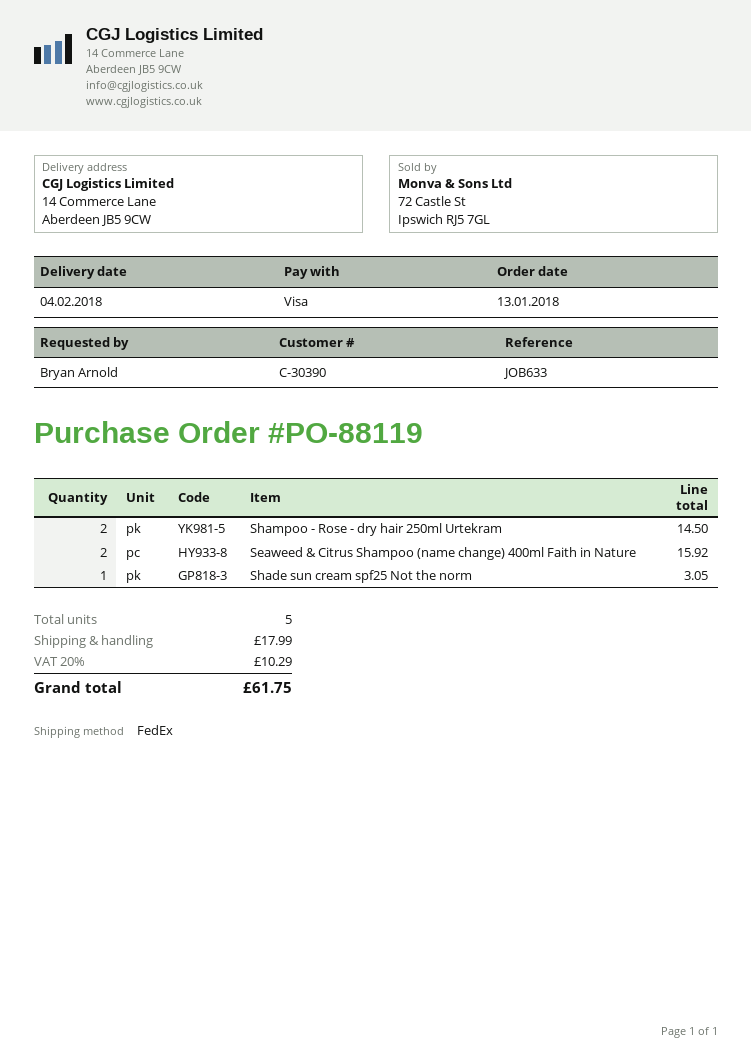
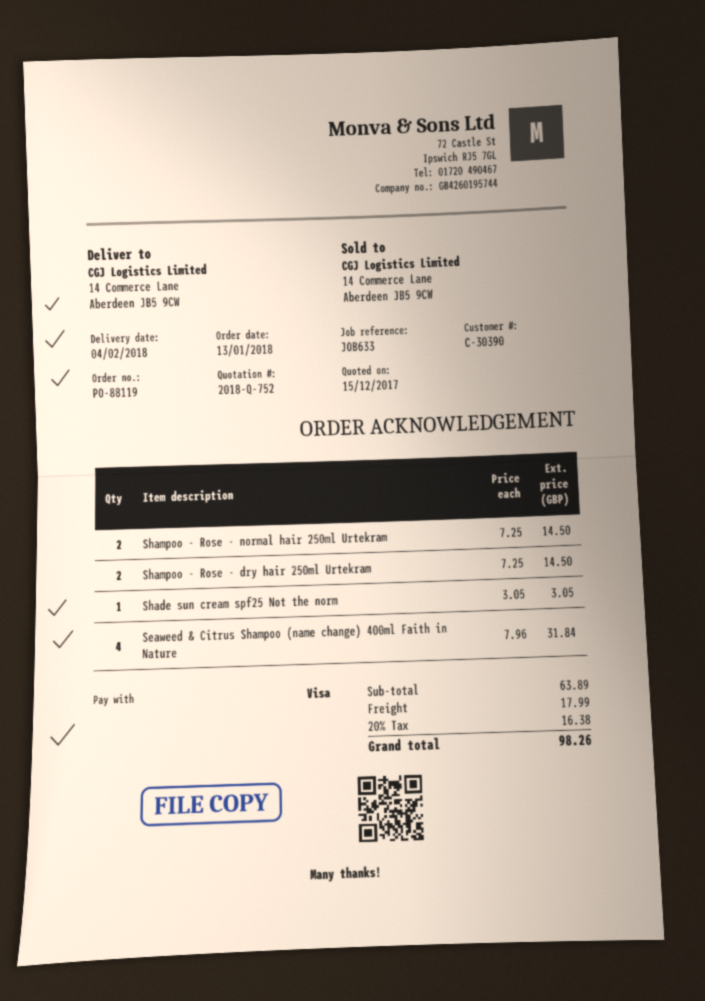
Seaweed & Citrus Shampoo (name change) 400ml Faith in Nature: 2 for 15.92 -> 4 for 31.84
Shampoo - Rose - normal hair 250ml Urtekram: none -> 2 for 14.50
tax: 20% = 10.29 -> 20% = 16.38
total: 61.75 -> 98.26

